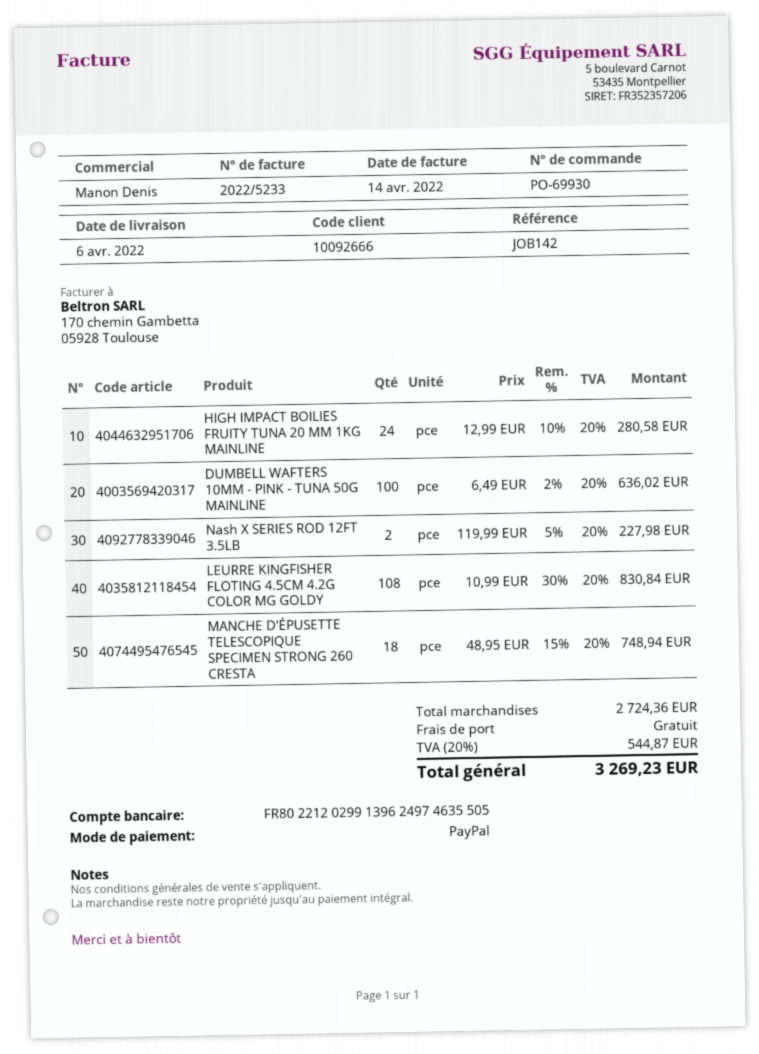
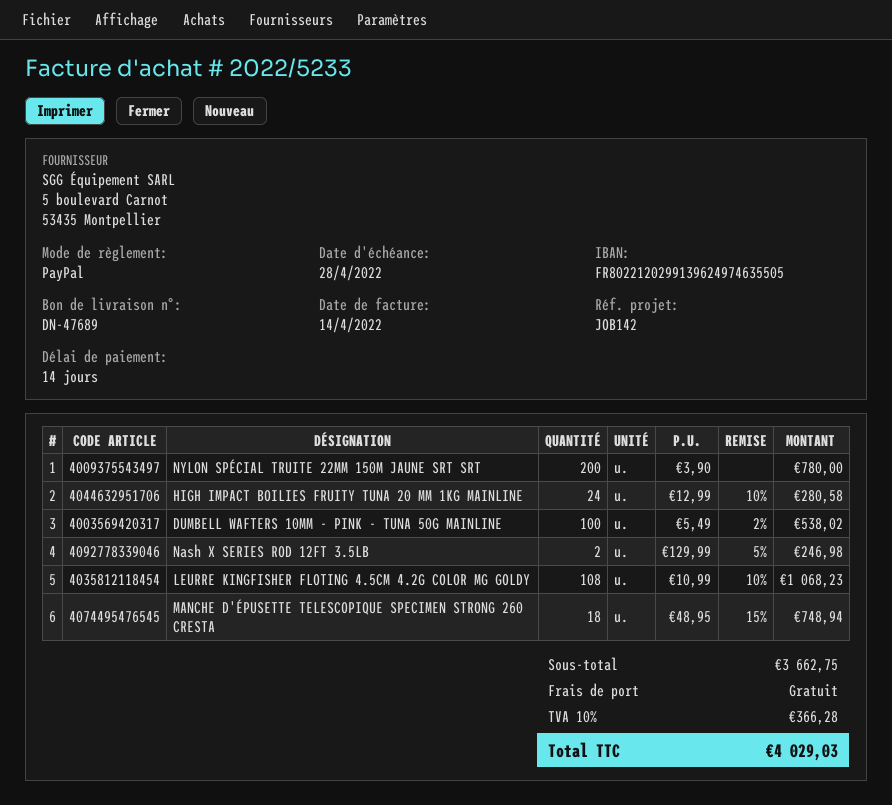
DUMBELL WAFTERS 10MM - PINK - TUNA 50G MAINLINE: 100 x 6.49 - 2% = 636.02 -> 100 x 5.49 - 2% = 538.02
Nash X SERIES ROD 12FT 3.5LB: 2 x 119.99 - 5% = 227.98 -> 2 x 129.99 - 5% = 246.98
LEURRE KINGFISHER FLOTING 4.5CM 4.2G COLOR MG GOLDY: 108 x 10.99 - 30% = 830.84 -> 108 x 10.99 - 10% = 1068.23
NYLON SPÉCIAL TRUITE 22MM 150M JAUNE SRT SRT: none -> 200 x 3.90 = 780.00
subtotal: 2724.36 -> 3662.75
tax: 20% = 544.87 -> 10% = 366.28
total: 3269.23 -> 4029.03

